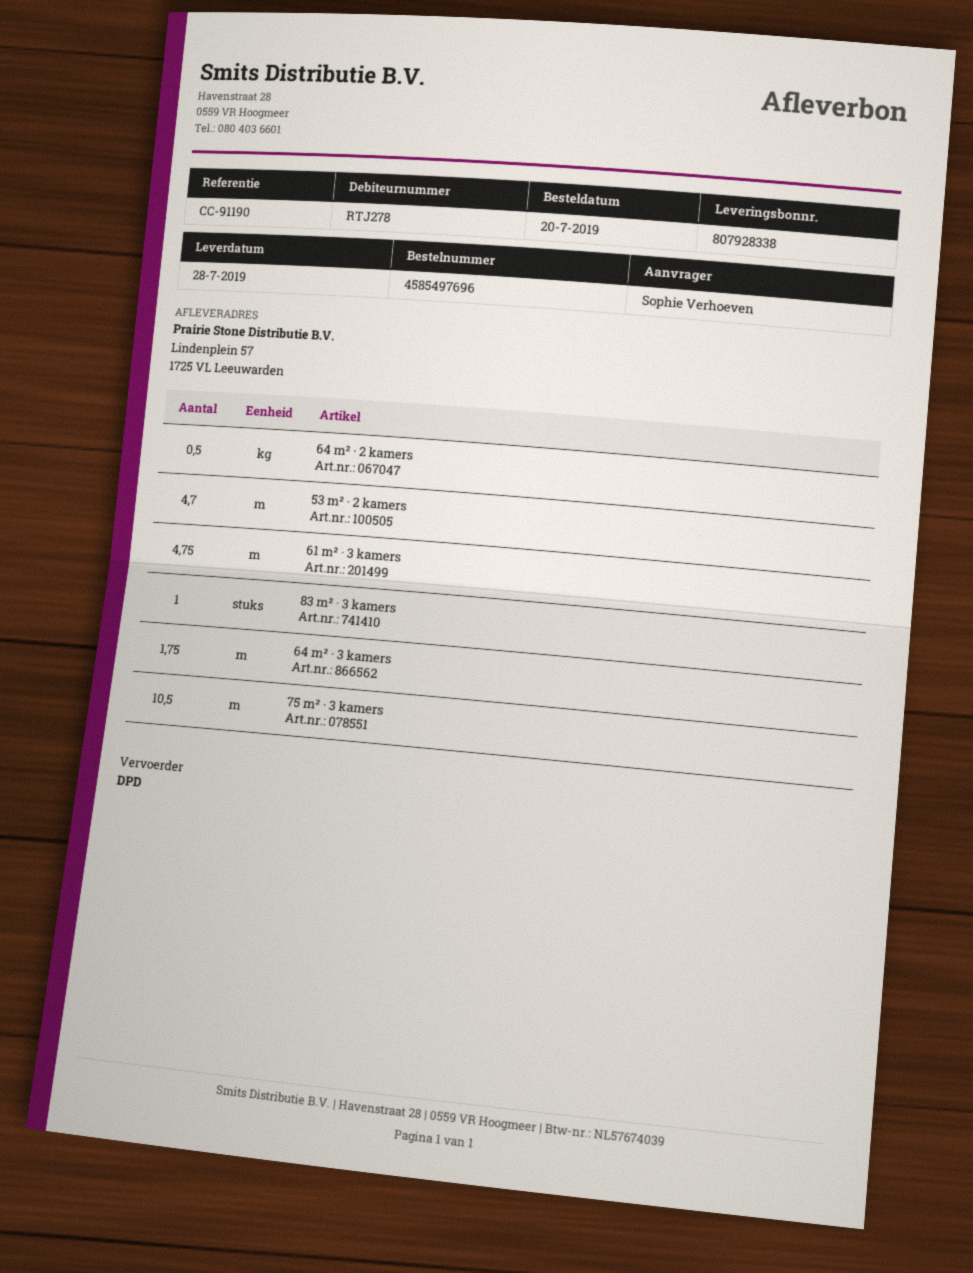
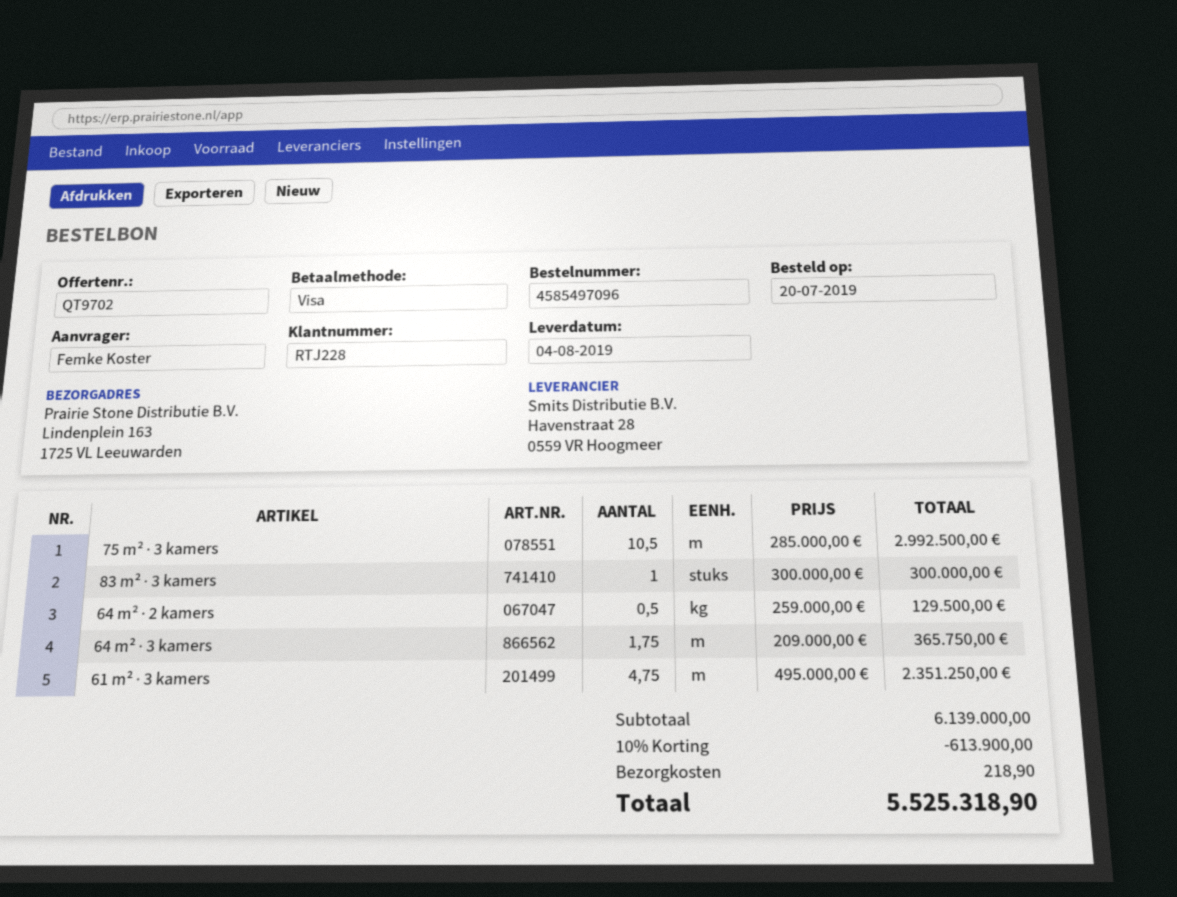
order number: 4585497696 -> 4585497096
delivery date: 2019-07-28 -> 2019-08-04
customer number: RTJ278 -> RTJ228
ordered by: Sophie Verhoeven -> Femke Koster
ship to: Lindenplein 57, 1725 VL Leeuwarden -> Lindenplein 163, 1725 VL Leeuwarden
53 m² · 2 kamers: 4.7 -> none

